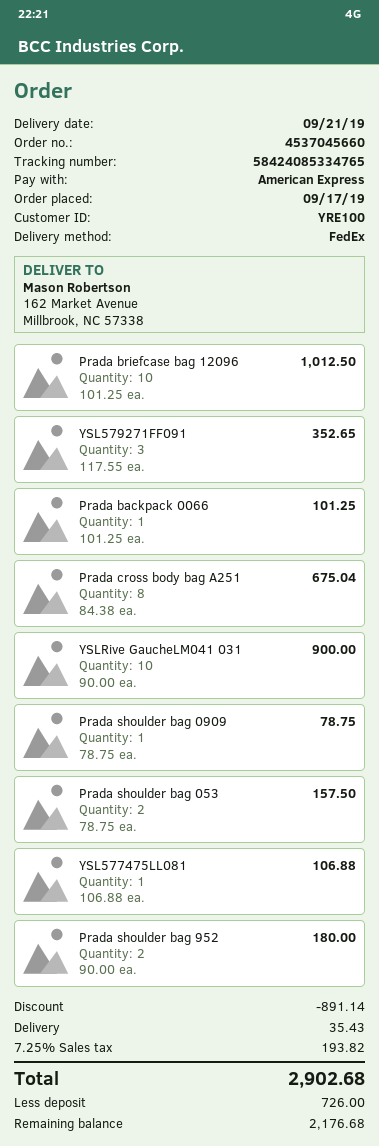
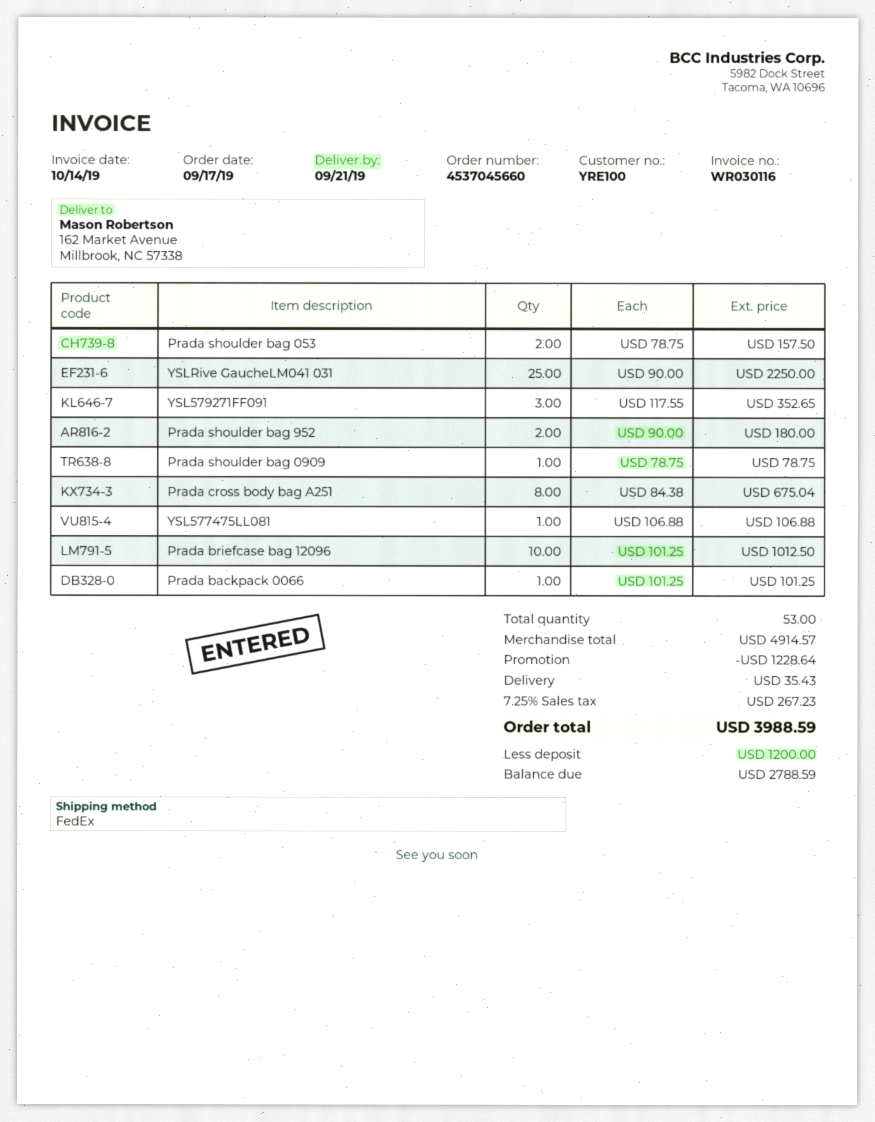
YSLRive GaucheLM041 031: 10 x 90.00 = 900.00 -> 25 x 90.00 = 2250.00
discount: 891.14 -> 1228.64
tax: 7.25% = 193.82 -> 7.25% = 267.23
total: 2902.68 -> 3988.59
deposit: 726.00 -> 1200.00
balance: 2176.68 -> 2788.59

